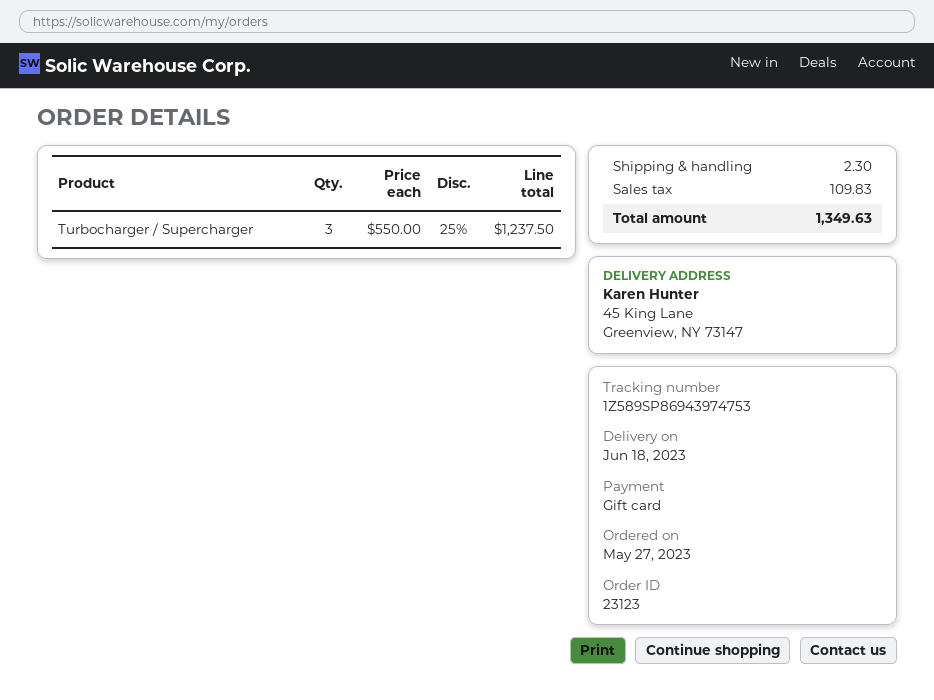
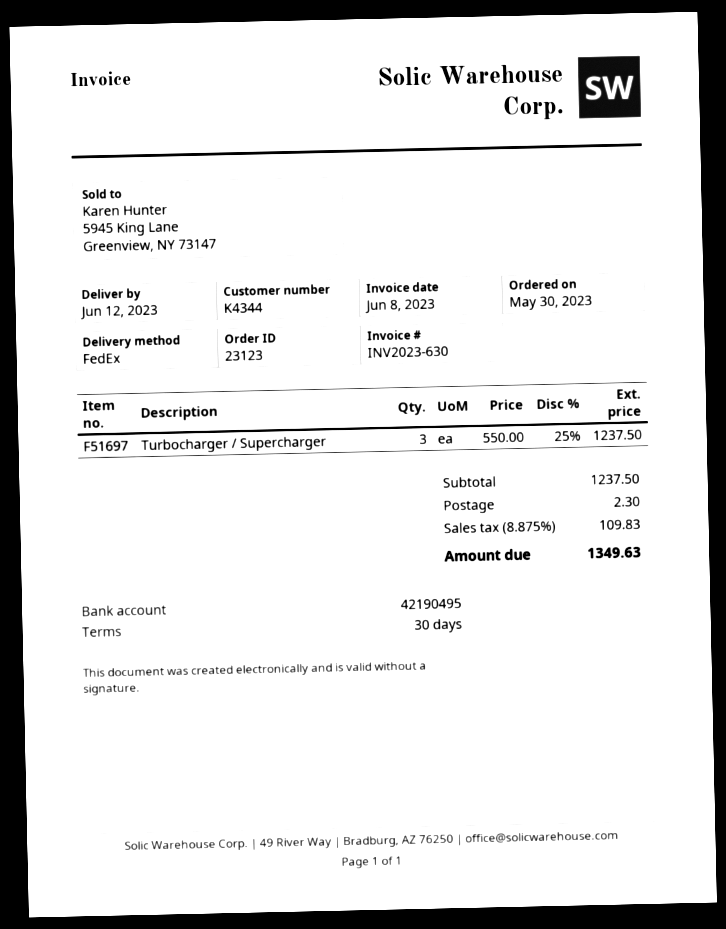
order date: 2023-05-27 -> 2023-05-30
delivery date: 2023-06-18 -> 2023-06-12

